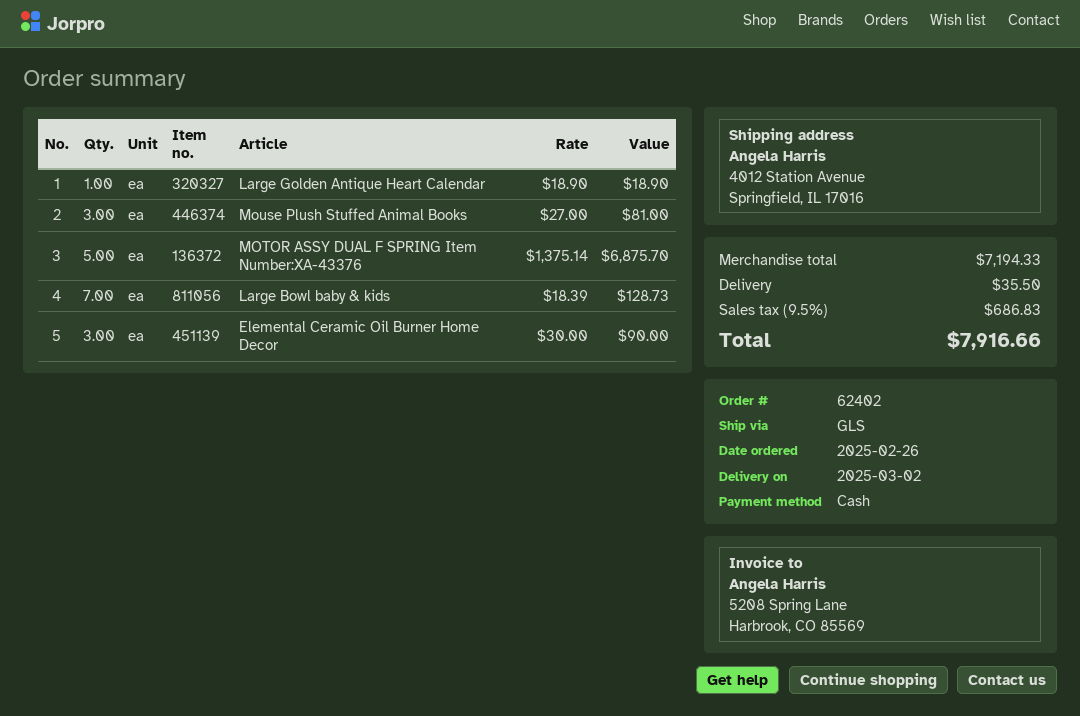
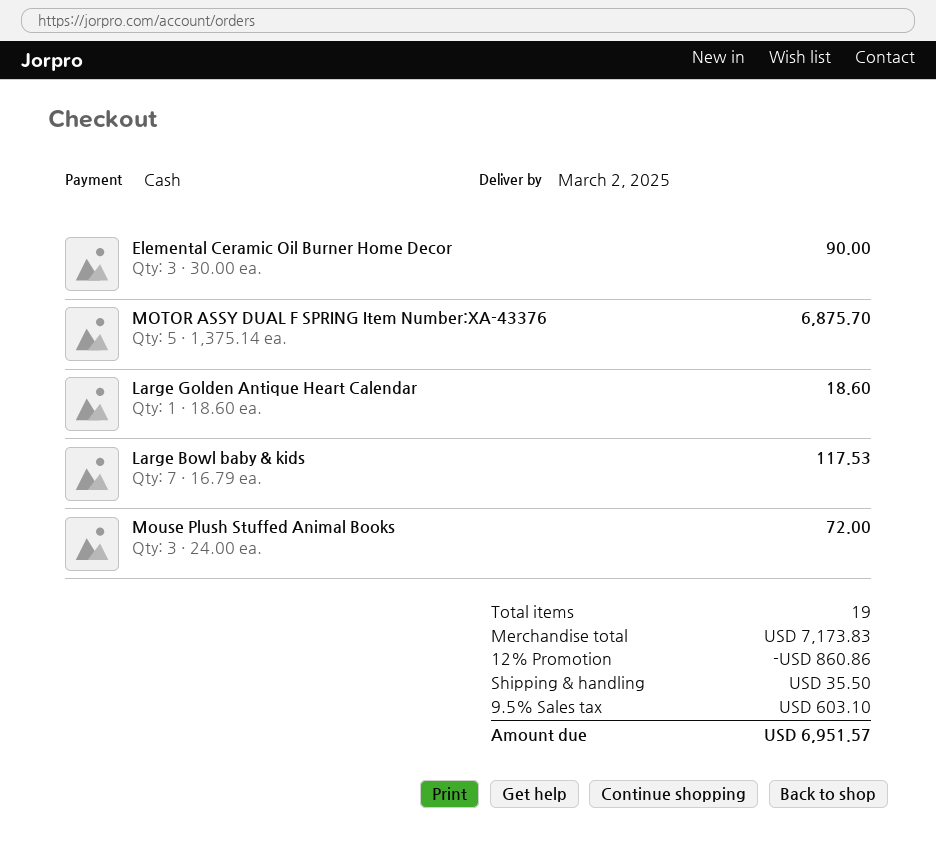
Large Golden Antique Heart Calendar: 1 x 18.90 = 18.90 -> 1 x 18.60 = 18.60
Mouse Plush Stuffed Animal Books: 3 x 27.00 = 81.00 -> 3 x 24.00 = 72.00
Large Bowl baby & kids: 7 x 18.39 = 128.73 -> 7 x 16.79 = 117.53
subtotal: 7194.33 -> 7173.83
discount: none -> 12% = 860.86
tax: 9.5% = 686.83 -> 9.5% = 603.10
total: 7916.66 -> 6951.57

